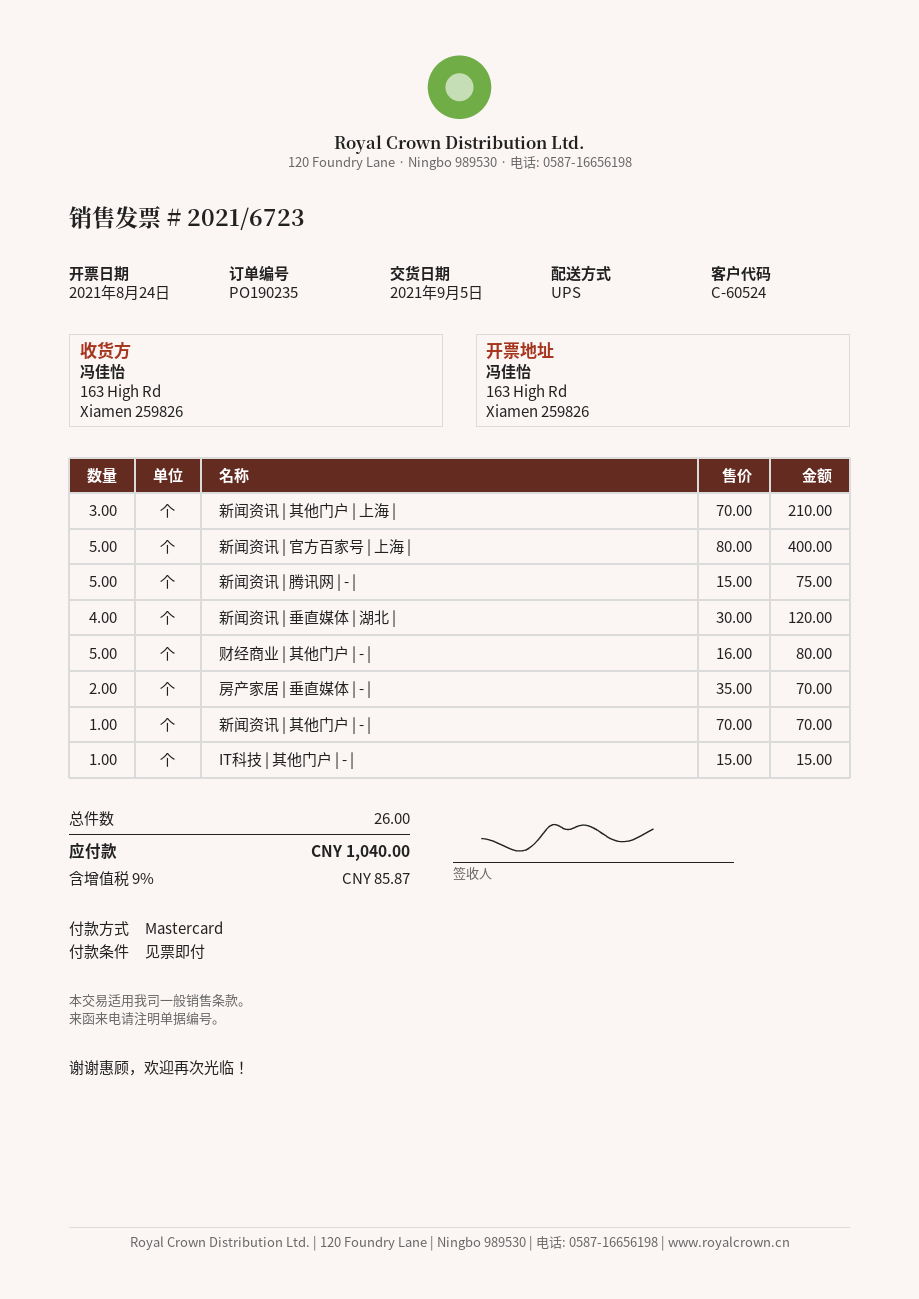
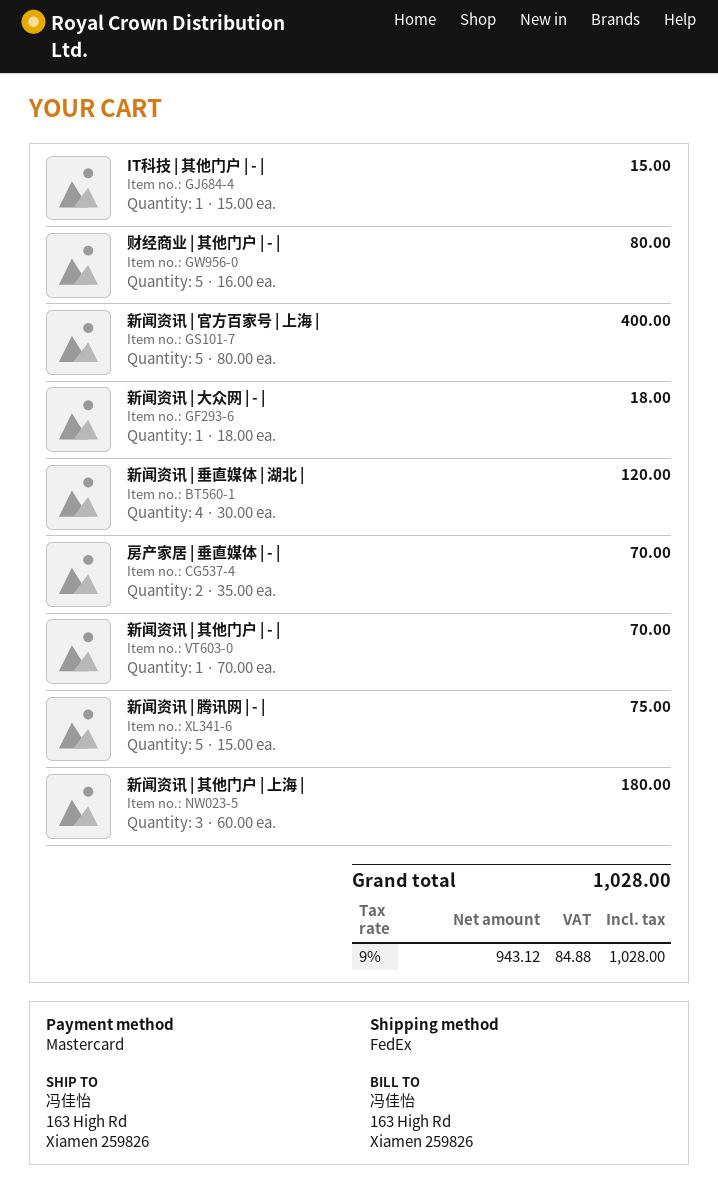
shipping method: UPS -> FedEx
新闻资讯 | 其他门户 | 上海 |: 3 x 70.00 = 210.00 -> 3 x 60.00 = 180.00
新闻资讯 | 大众网 | - |: none -> 1 x 18.00 = 18.00
tax: 9% = 85.87 -> 9% = 84.88
total: 1040.00 -> 1028.00

